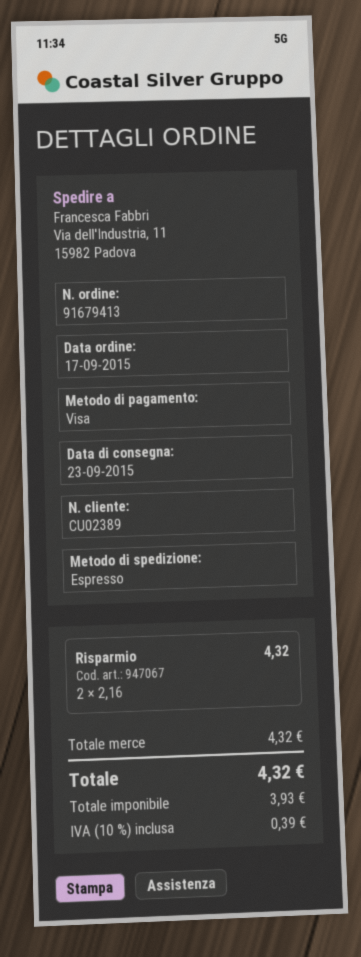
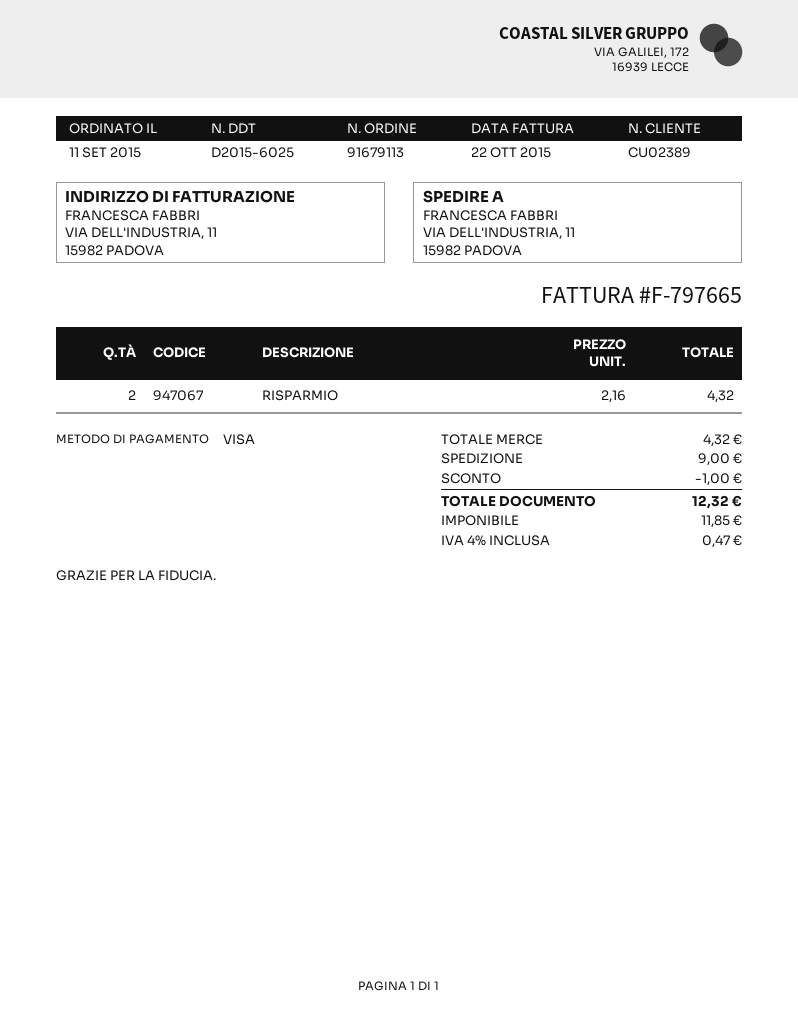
order number: 91679413 -> 91679113
order date: 2015-09-17 -> 2015-09-11
discount: none -> 1.00
shipping: none -> 9.00
net: 3.93 -> 11.85
tax: 10% = 0.39 -> 4% = 0.47
total: 4.32 -> 12.32

